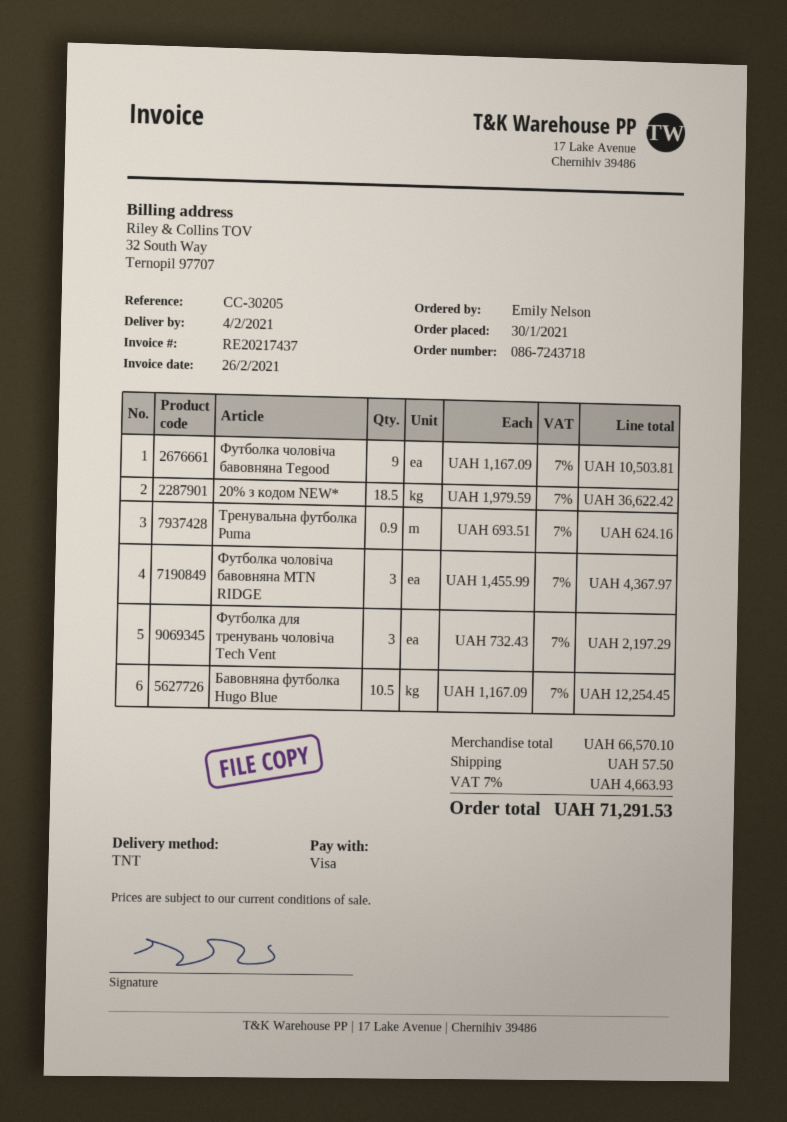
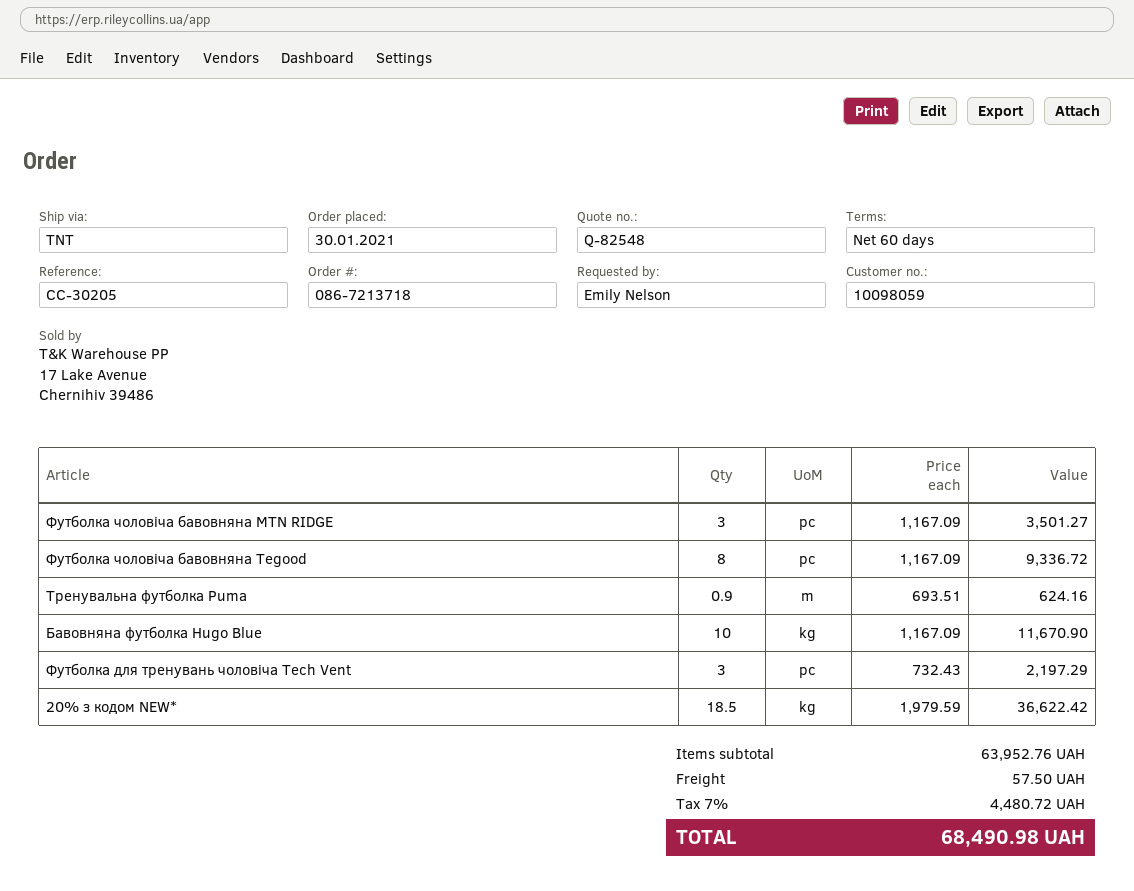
order number: 086-7243718 -> 086-7213718
Футболка чоловіча бавовняна Tegood: 9 x 1167.09 = 10503.81 -> 8 x 1167.09 = 9336.72
Футболка чоловіча бавовняна MTN RIDGE: 3 x 1455.99 = 4367.97 -> 3 x 1167.09 = 3501.27
Бавовняна футболка Hugo Blue: 10.5 x 1167.09 = 12254.45 -> 10 x 1167.09 = 11670.90
subtotal: 66570.10 -> 63952.76
tax: 7% = 4663.93 -> 7% = 4480.72
total: 71291.53 -> 68490.98

